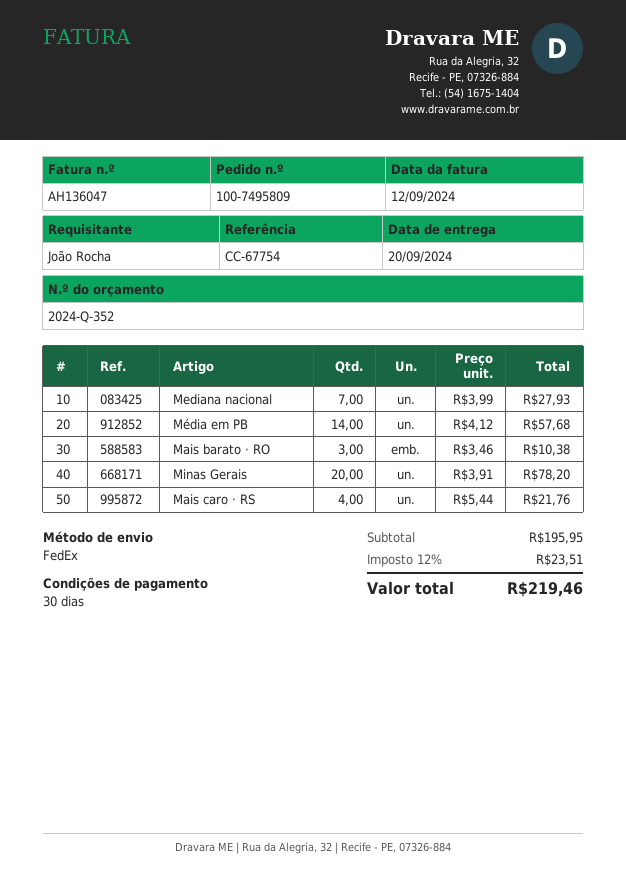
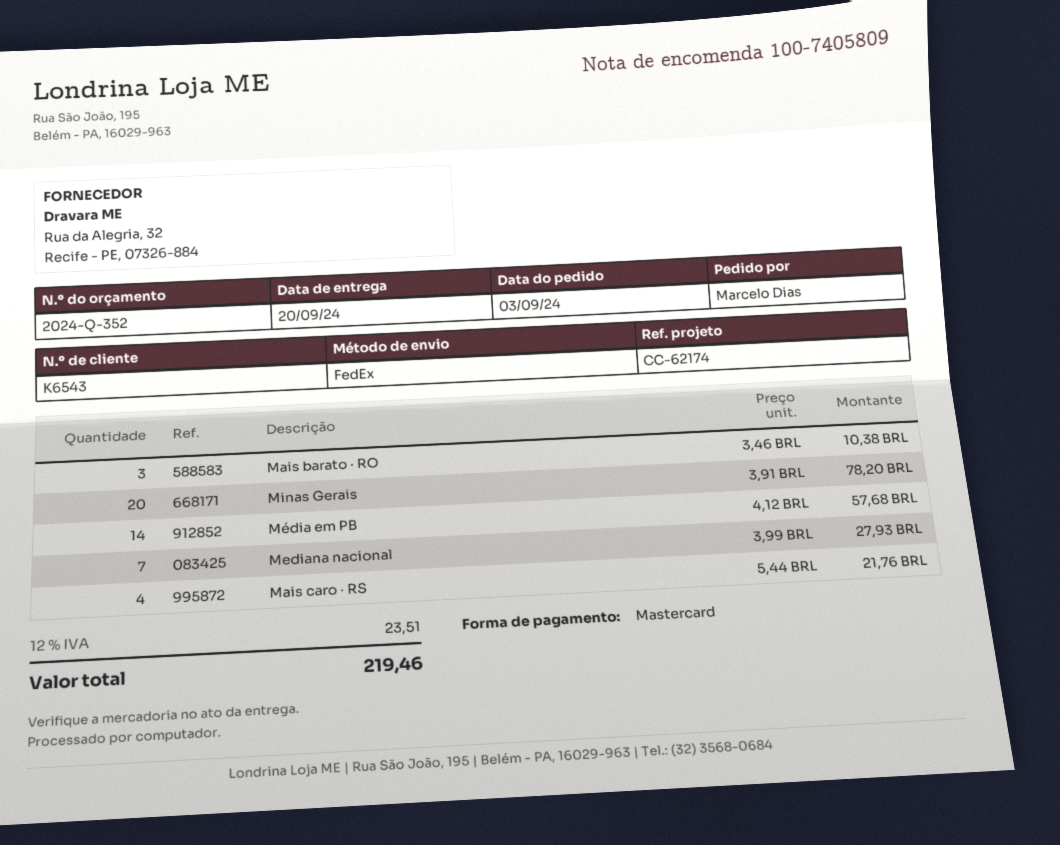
order number: 100-7495809 -> 100-7405809
reference: CC-67754 -> CC-62174
ordered by: João Rocha -> Marcelo Dias

